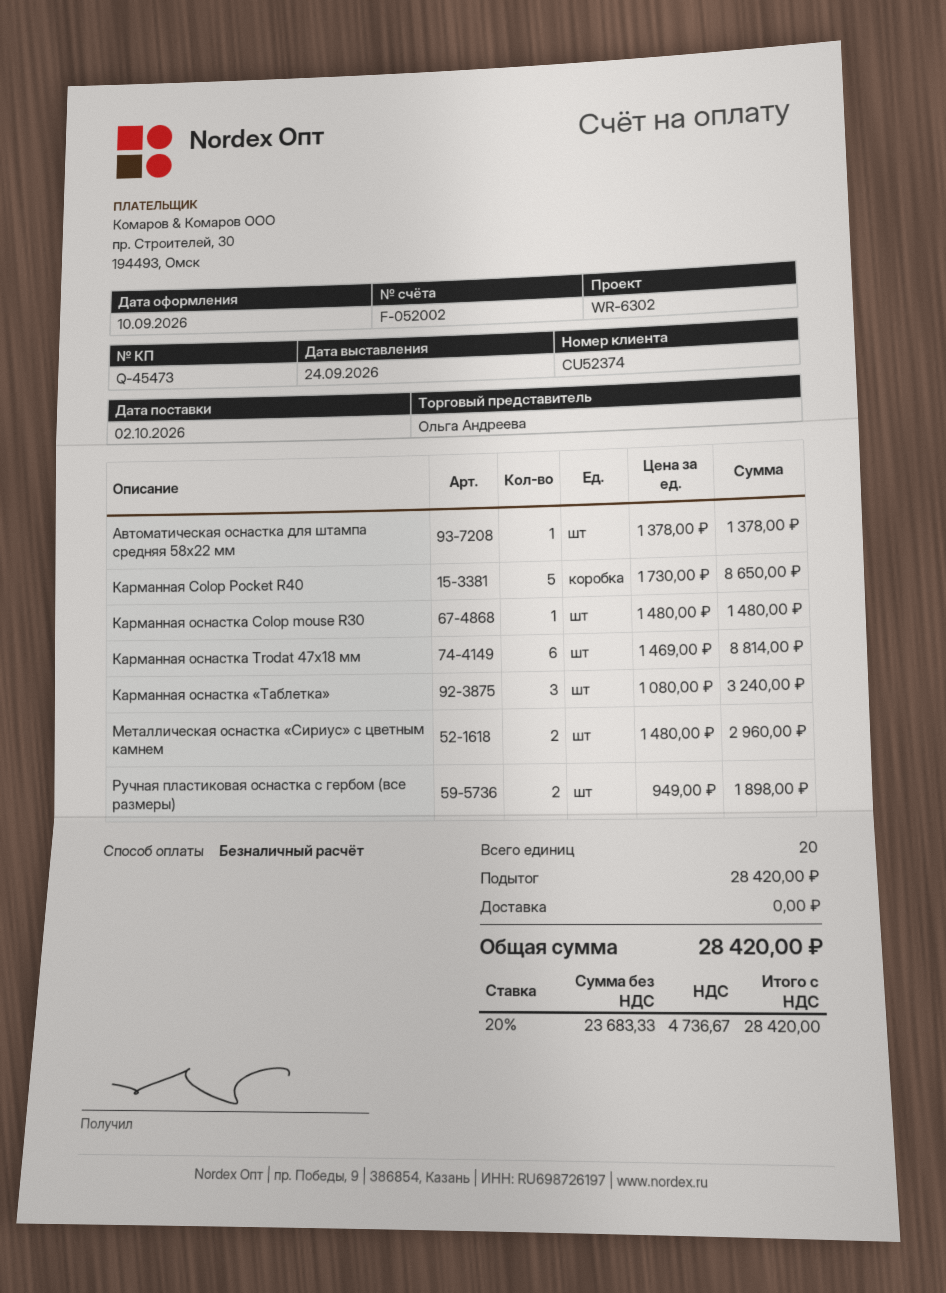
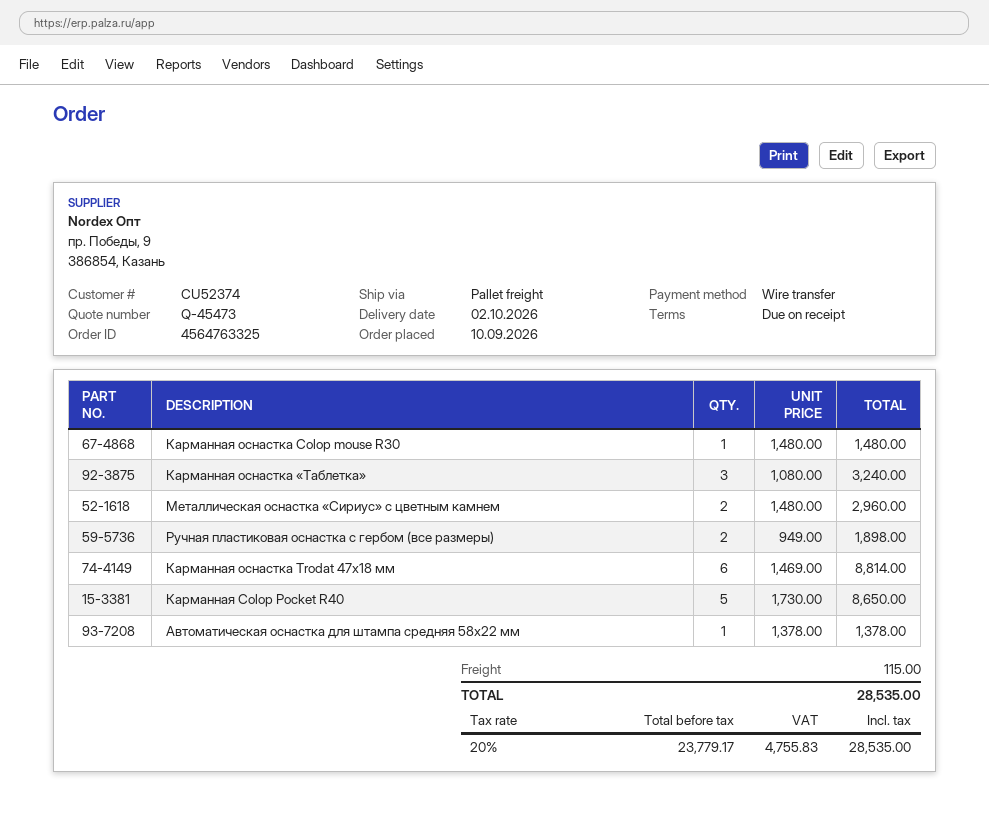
shipping: 0.00 -> 115.00
net: 23683.33 -> 23779.17
tax: 20% = 4736.67 -> 20% = 4755.83
total: 28420.00 -> 28535.00

